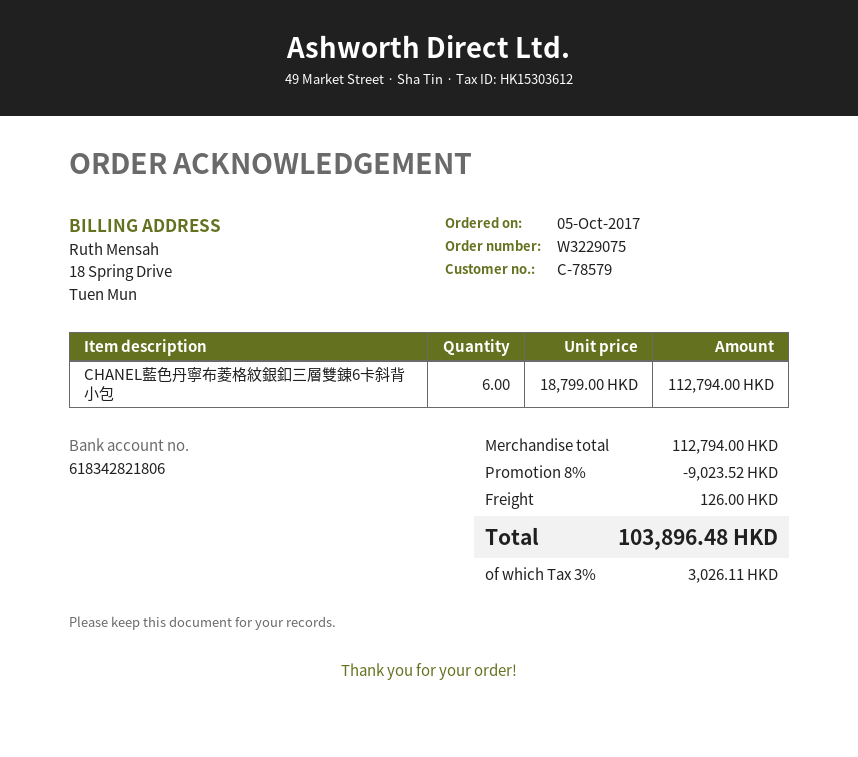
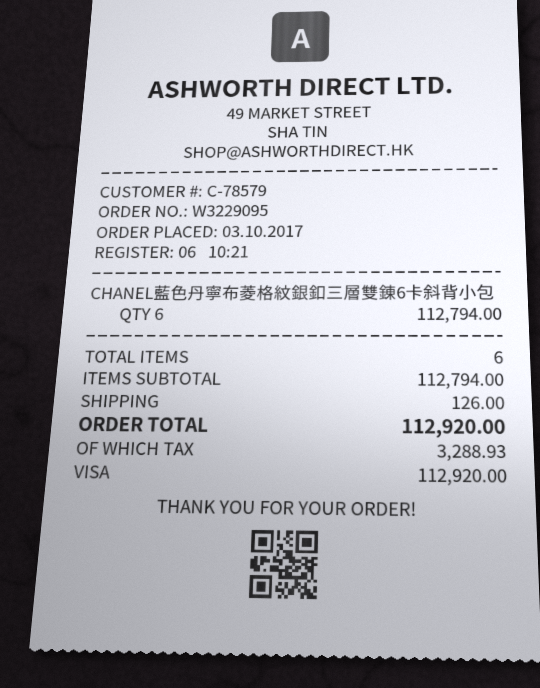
order number: W3229075 -> W3229095
order date: 2017-10-05 -> 2017-10-03
discount: 8% = 9023.52 -> none
tax: 3026.11 -> 3288.93
total: 103896.48 -> 112920.00

